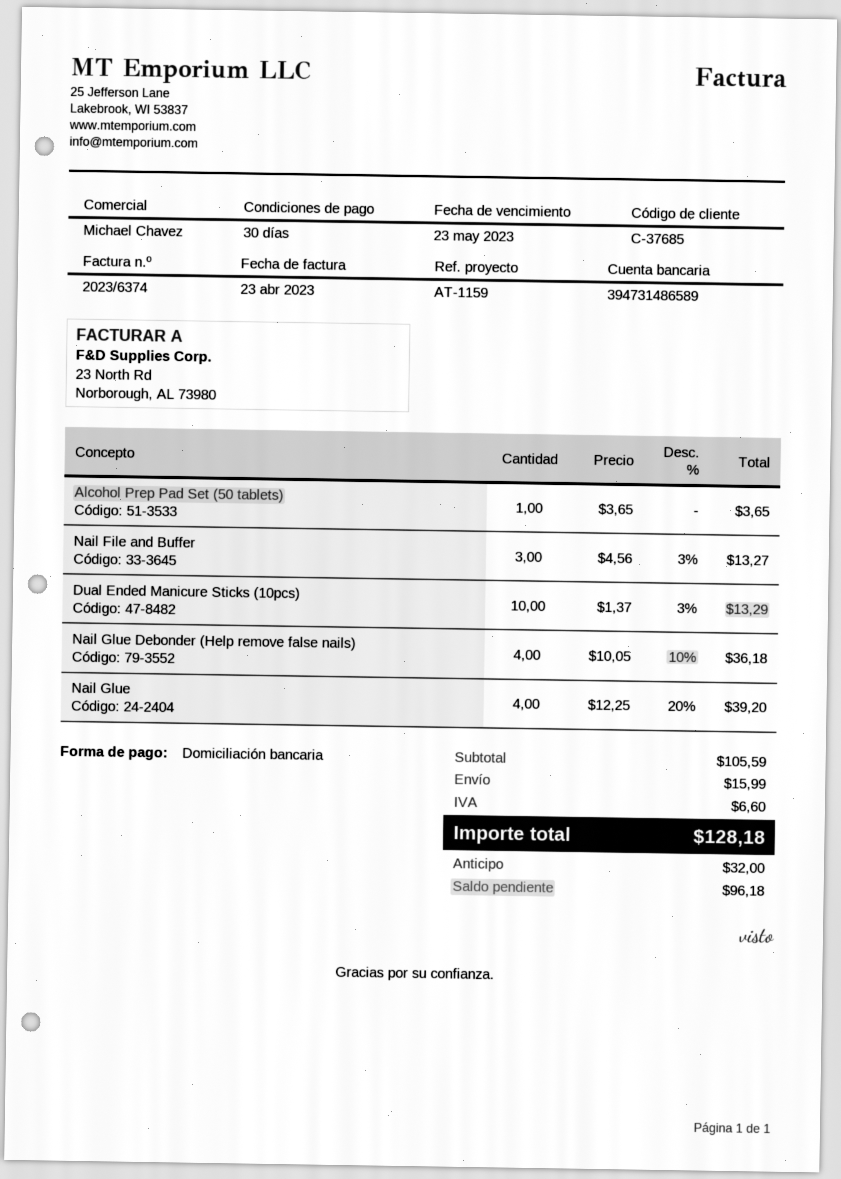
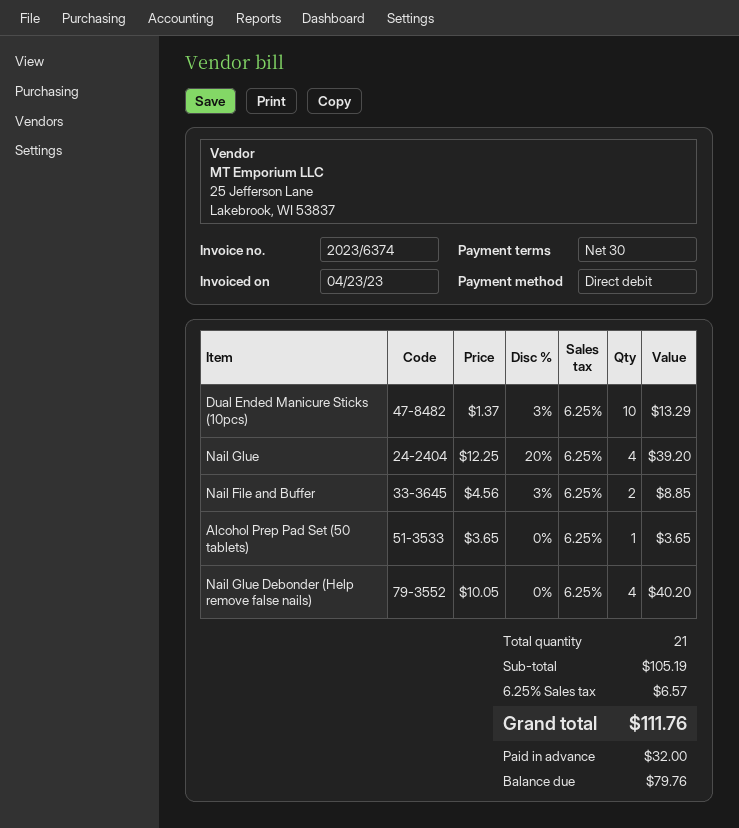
Nail File and Buffer: 3 x 4.56 - 3% = 13.27 -> 2 x 4.56 - 3% = 8.85
Nail Glue Debonder (Help remove false nails): 4 x 10.05 - 10% = 36.18 -> 4 x 10.05 = 40.20
subtotal: 105.59 -> 105.19
shipping: 15.99 -> none
tax: 6.60 -> 6.57
total: 128.18 -> 111.76
balance: 96.18 -> 79.76

